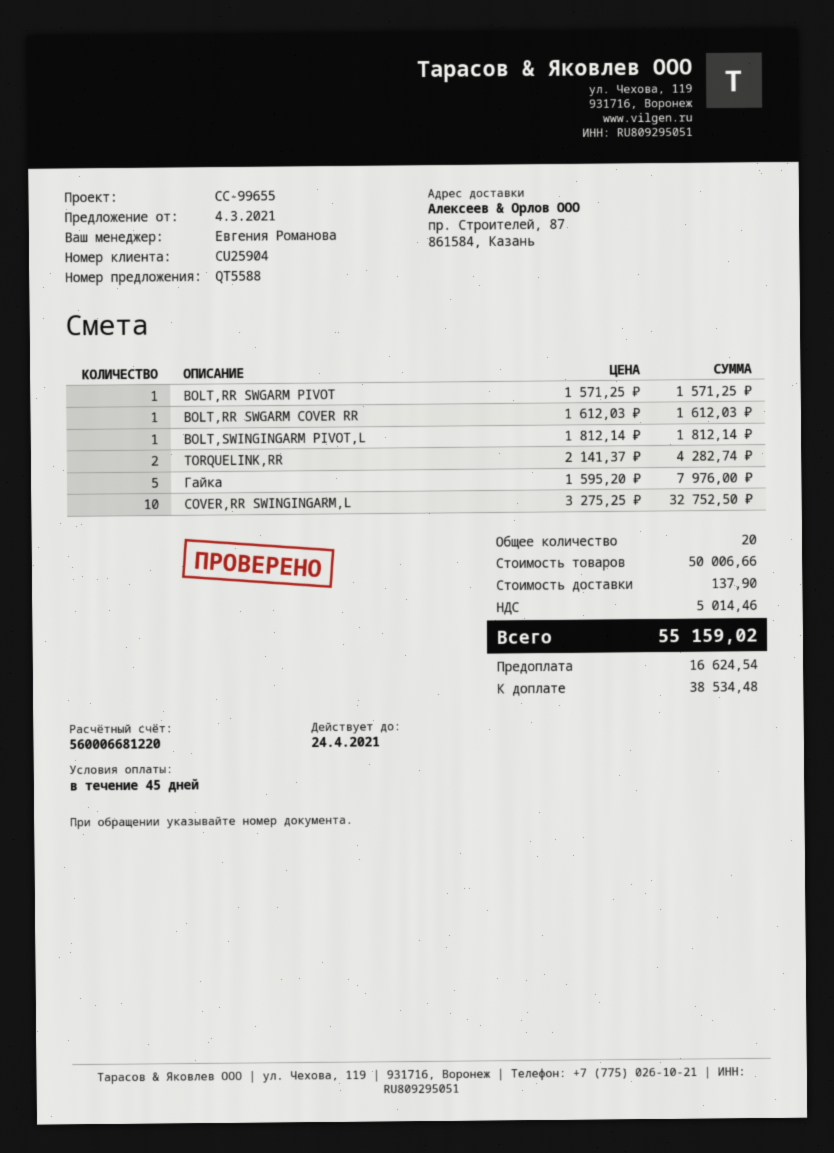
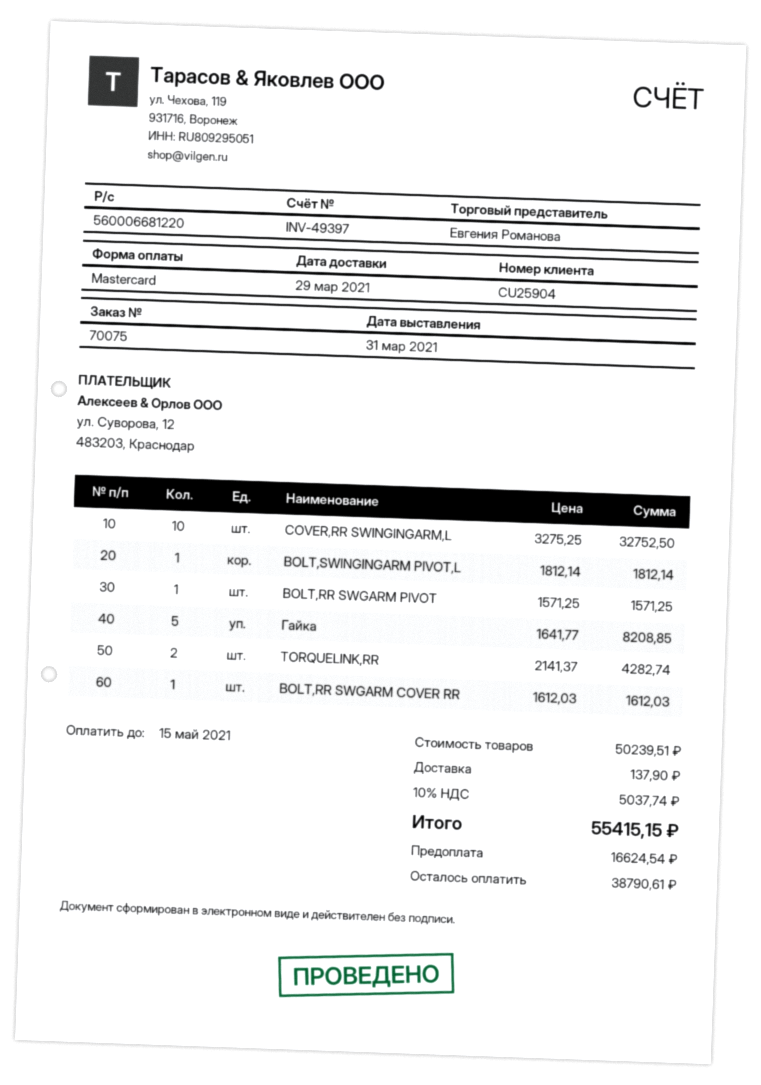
Гайка: 5 x 1595.20 = 7976.00 -> 5 x 1641.77 = 8208.85
subtotal: 50006.66 -> 50239.51
tax: 5014.46 -> 5037.74
total: 55159.02 -> 55415.15
balance: 38534.48 -> 38790.61

